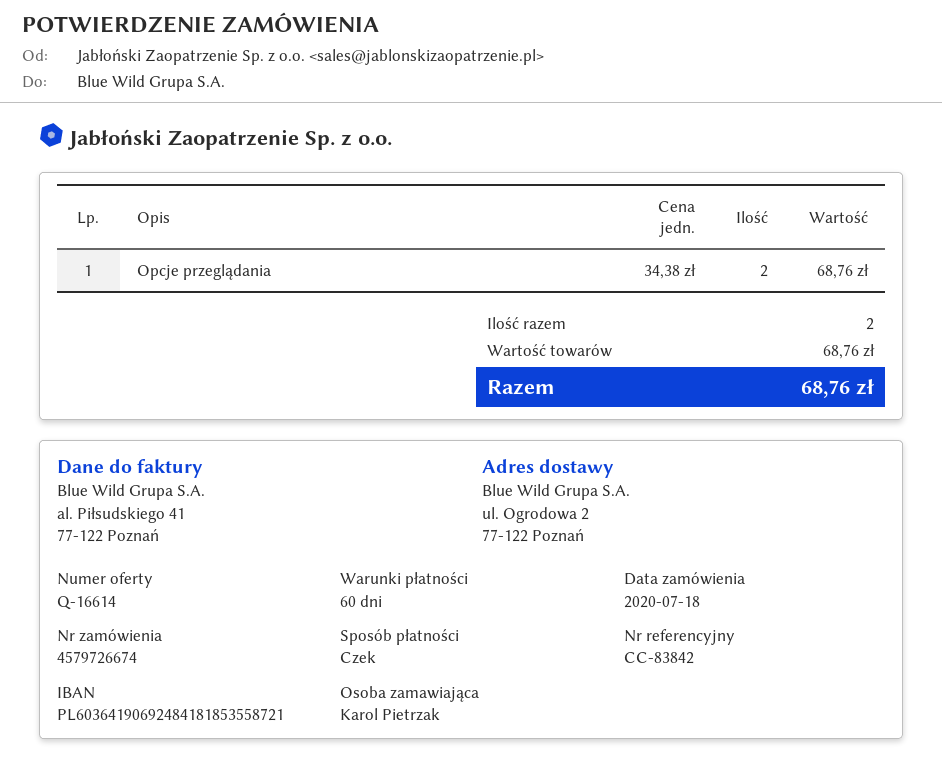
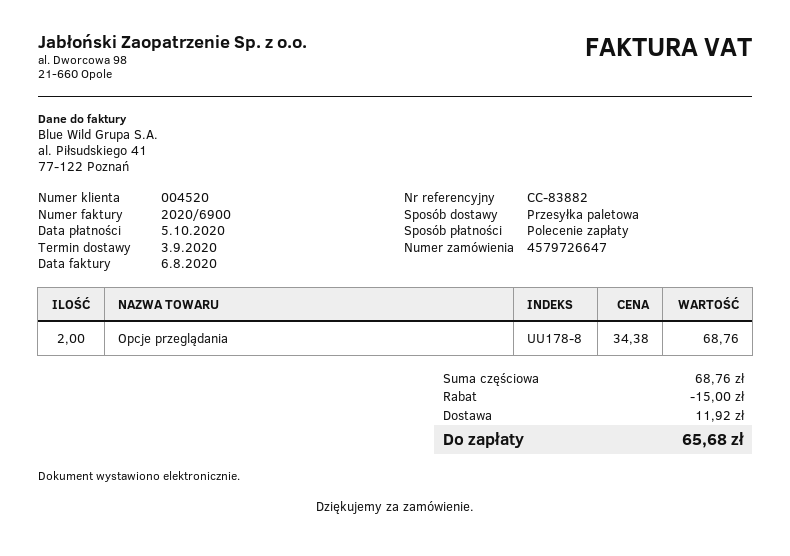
order number: 4579726674 -> 4579726647
reference: CC-83842 -> CC-83882
payment method: cheque -> direct debit
discount: none -> 15.00
shipping: none -> 11.92
total: 68.76 -> 65.68

